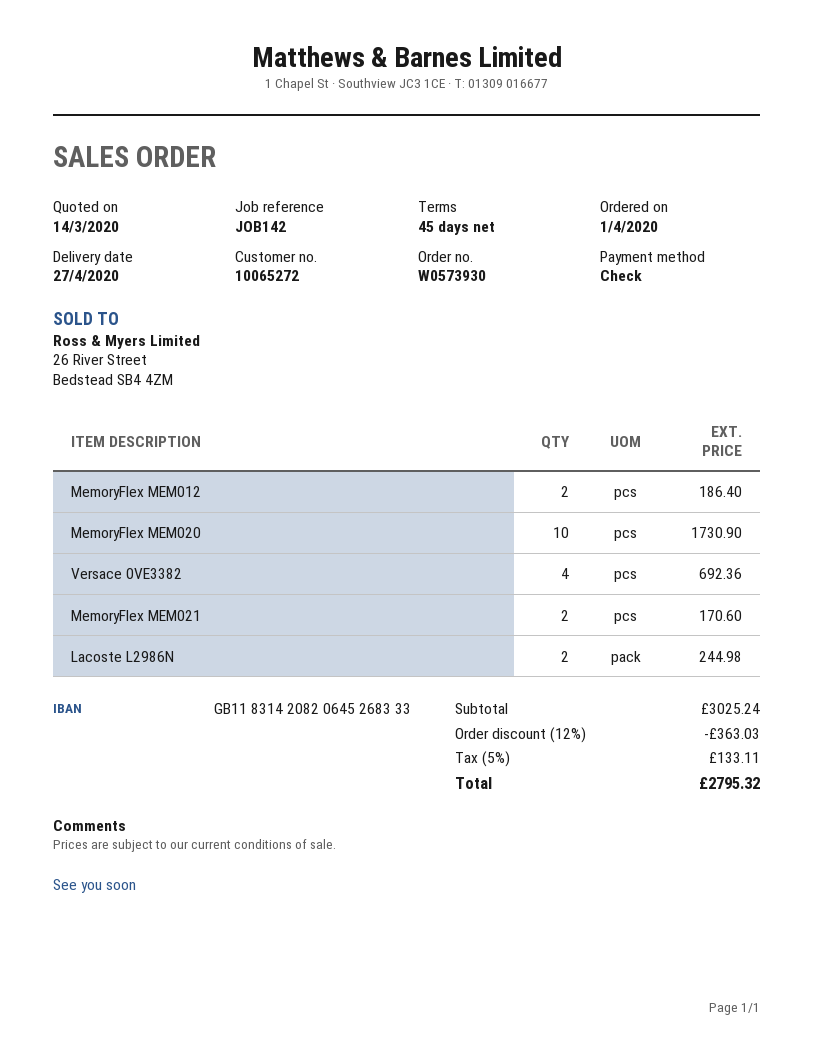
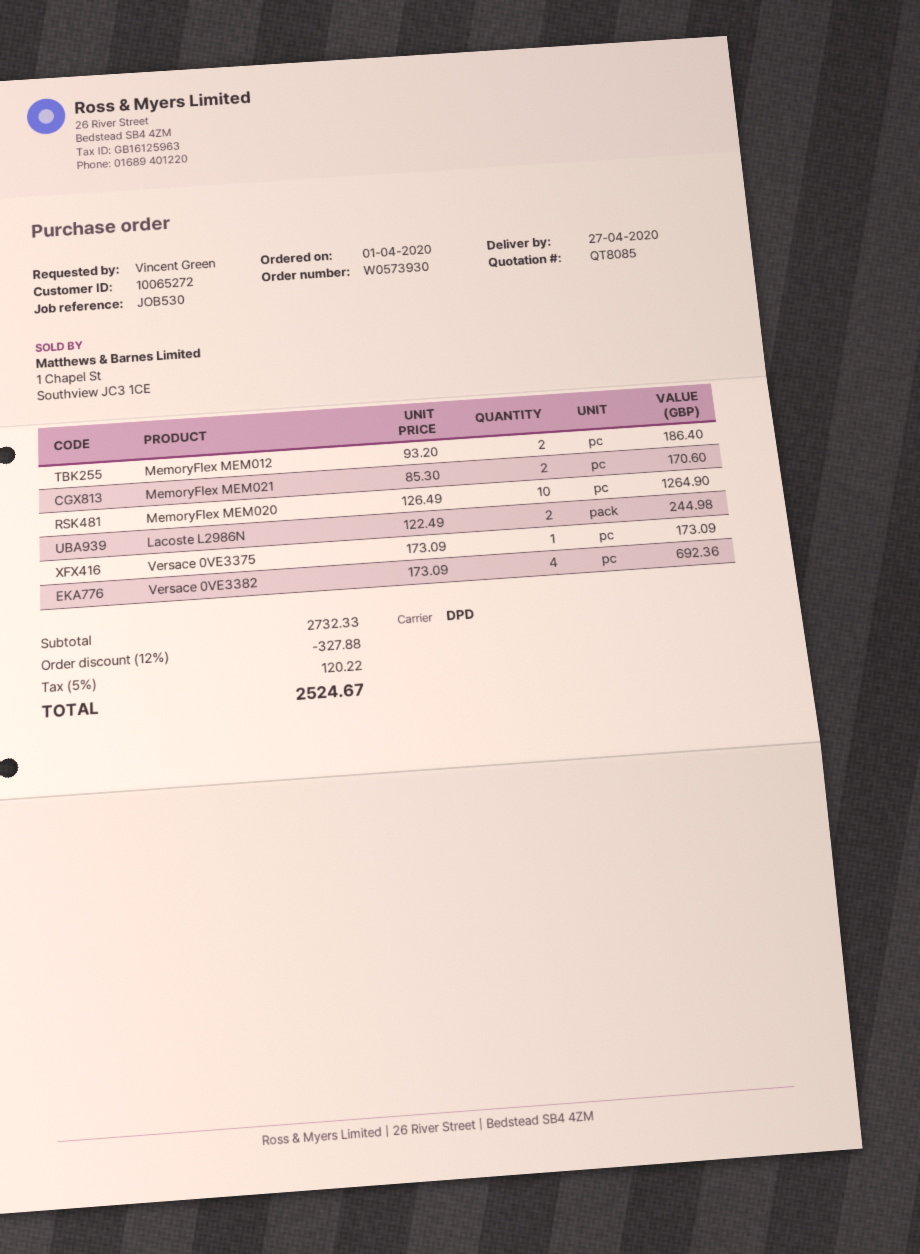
reference: JOB142 -> JOB530
MemoryFlex MEM020: 10 for 1730.90 -> 10 for 1264.90
Versace 0VE3375: none -> 1 for 173.09
subtotal: 3025.24 -> 2732.33
discount: 12% = 363.03 -> 12% = 327.88
tax: 5% = 133.11 -> 5% = 120.22
total: 2795.32 -> 2524.67

